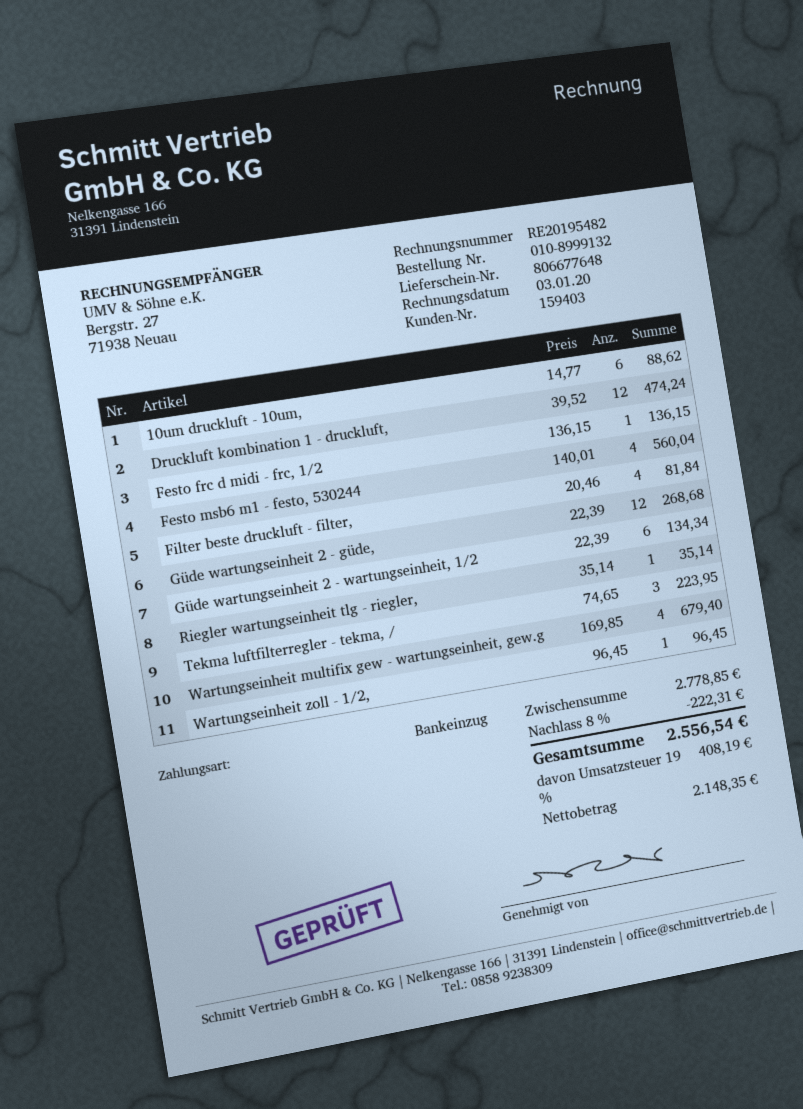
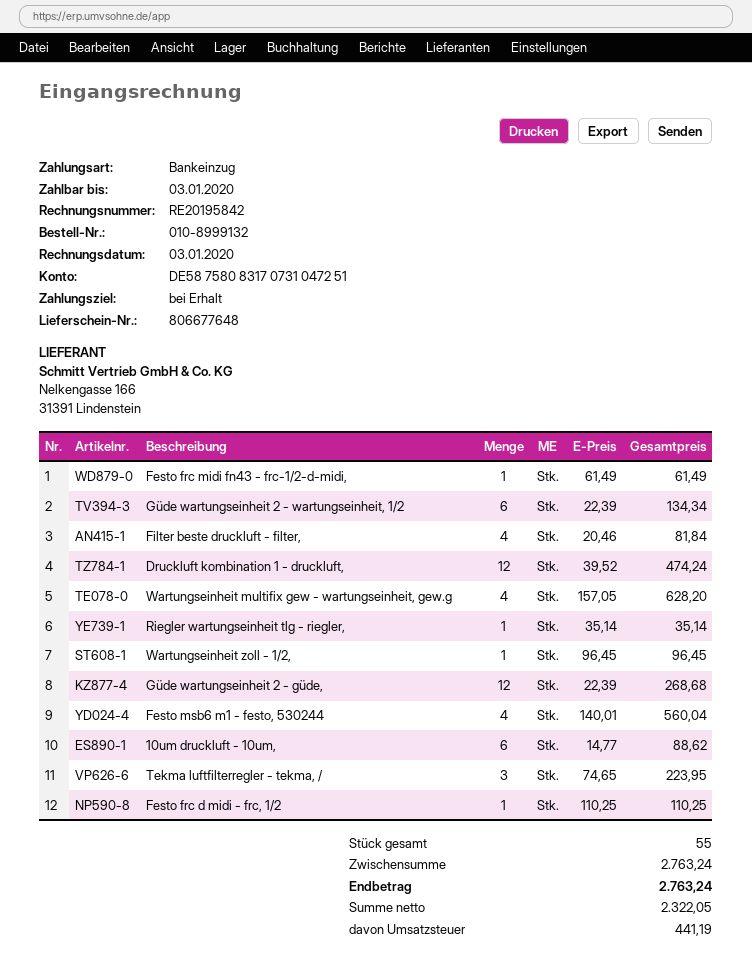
invoice number: RE20195482 -> RE20195842
Festo frc d midi - frc, 1/2: 1 x 136.15 = 136.15 -> 1 x 110.25 = 110.25
Wartungseinheit multifix gew - wartungseinheit, gew.g: 4 x 169.85 = 679.40 -> 4 x 157.05 = 628.20
Festo frc midi fn43 - frc-1/2-d-midi,: none -> 1 x 61.49 = 61.49
subtotal: 2778.85 -> 2763.24
discount: 8% = 222.31 -> none
net: 2148.35 -> 2322.05
tax: 408.19 -> 441.19
total: 2556.54 -> 2763.24

